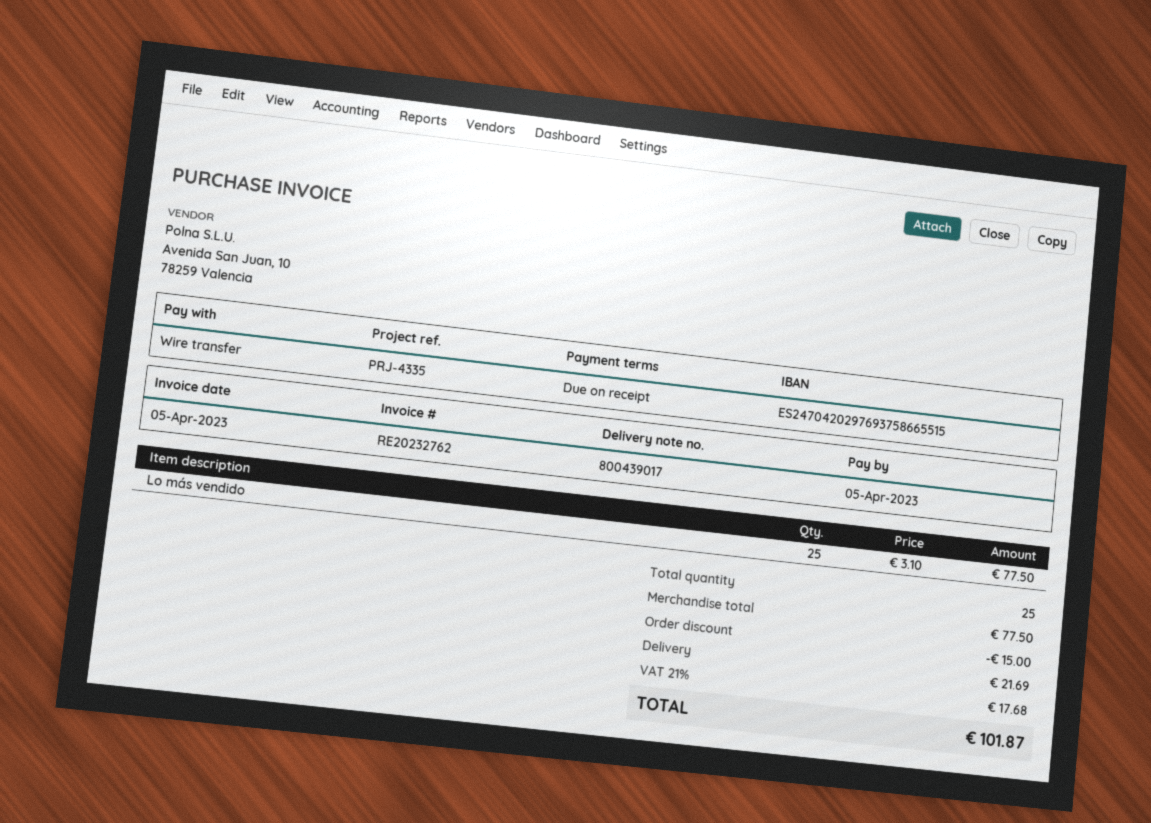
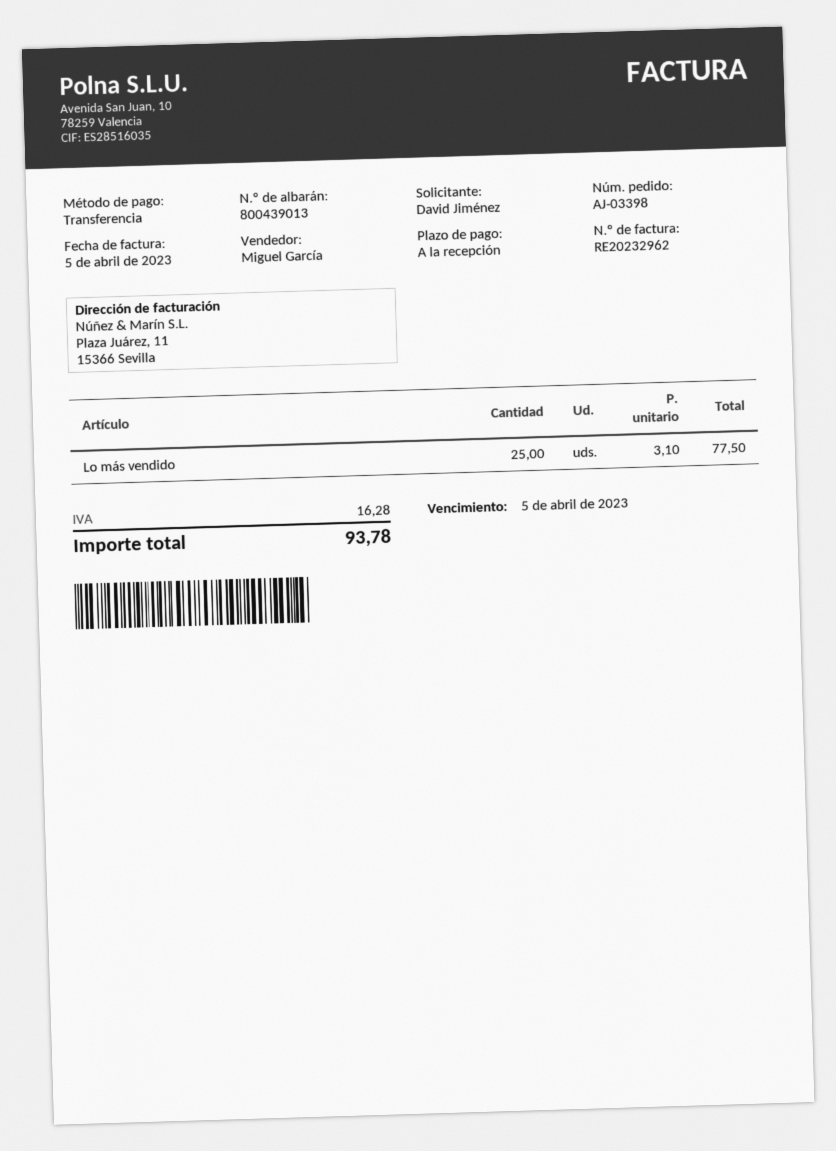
delivery note number: 800439017 -> 800439013
invoice number: RE20232762 -> RE20232962
discount: 15.00 -> none
shipping: 21.69 -> none
tax: 17.68 -> 16.28
total: 101.87 -> 93.78

